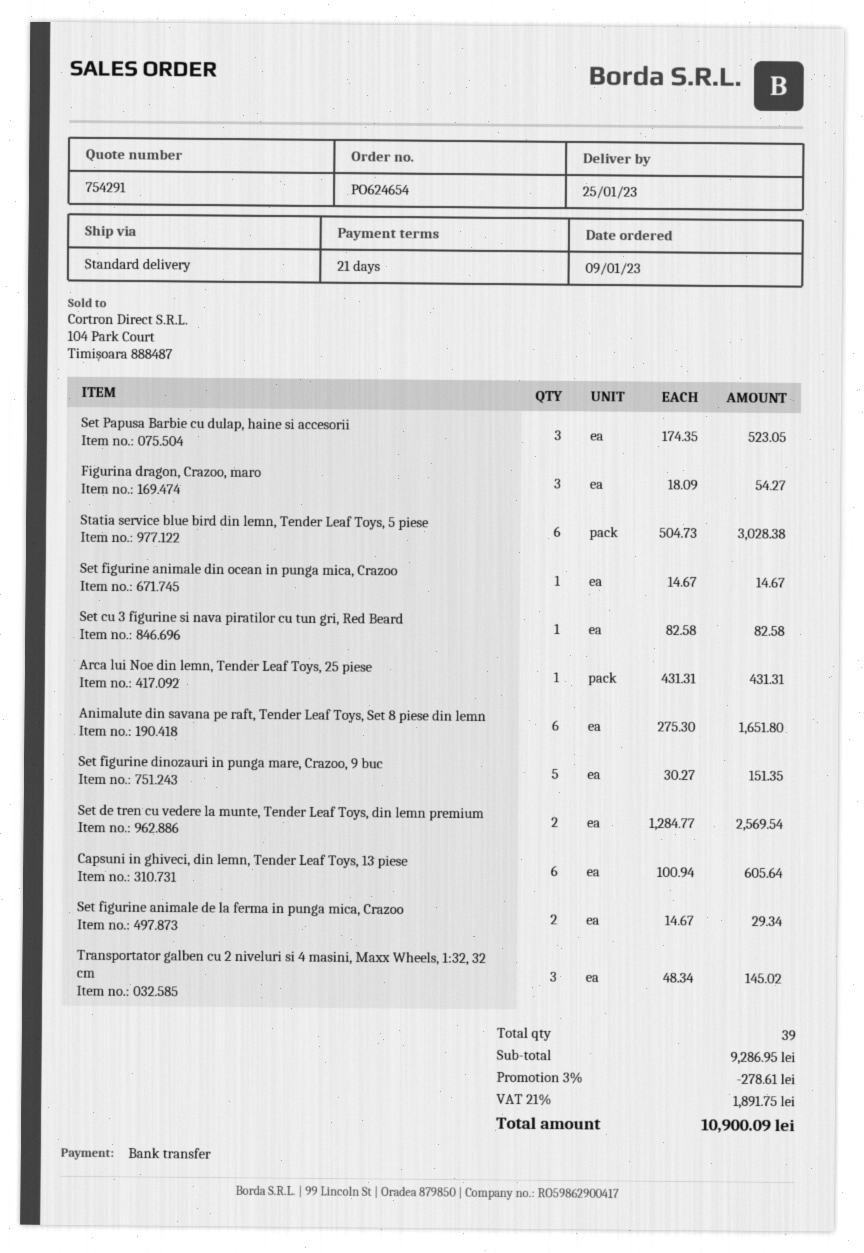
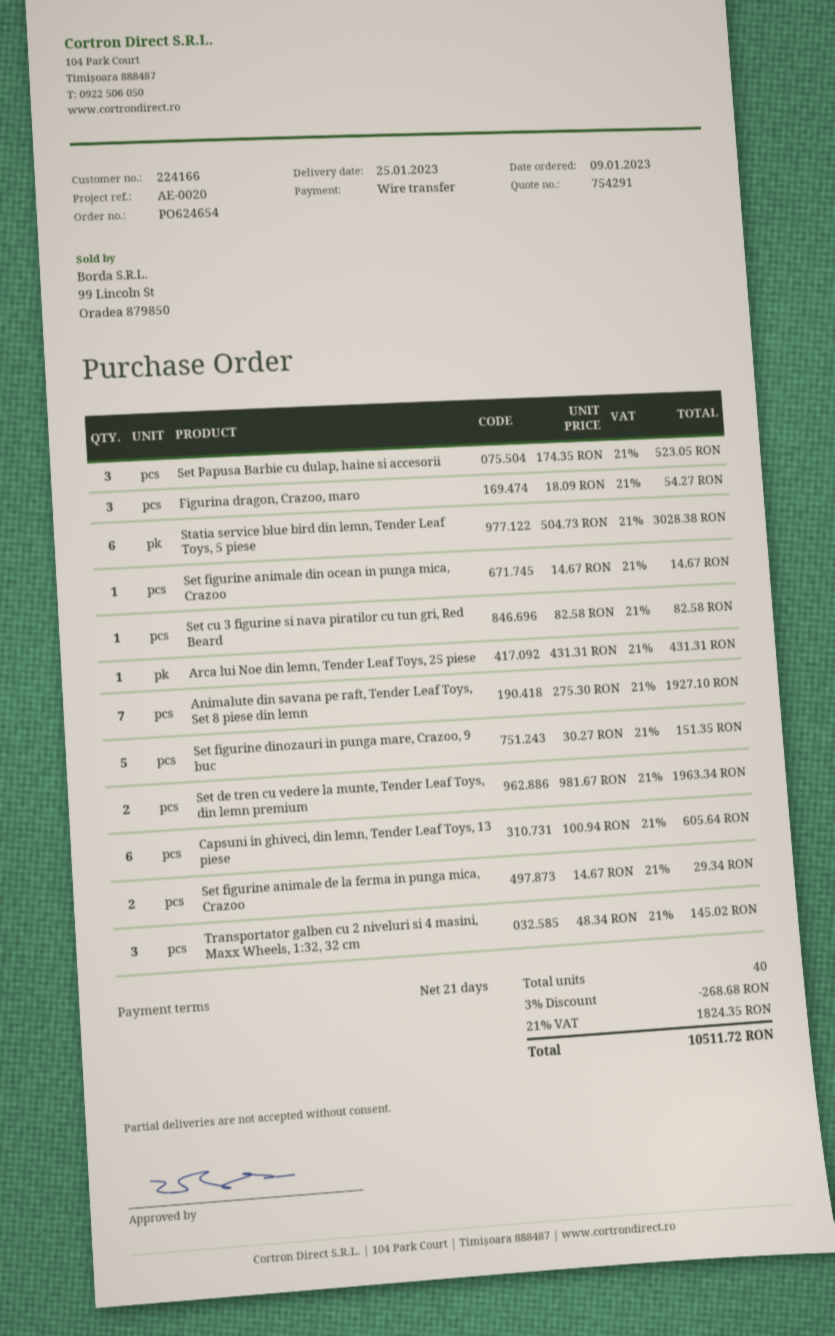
Animalute din savana pe raft, Tender Leaf Toys, Set 8 piese din lemn: 6 x 275.30 = 1651.80 -> 7 x 275.30 = 1927.10
Set de tren cu vedere la munte, Tender Leaf Toys, din lemn premium: 2 x 1284.77 = 2569.54 -> 2 x 981.67 = 1963.34
total quantity: 39 -> 40
discount: 3% = 278.61 -> 3% = 268.68
tax: 21% = 1891.75 -> 21% = 1824.35
total: 10900.09 -> 10511.72

